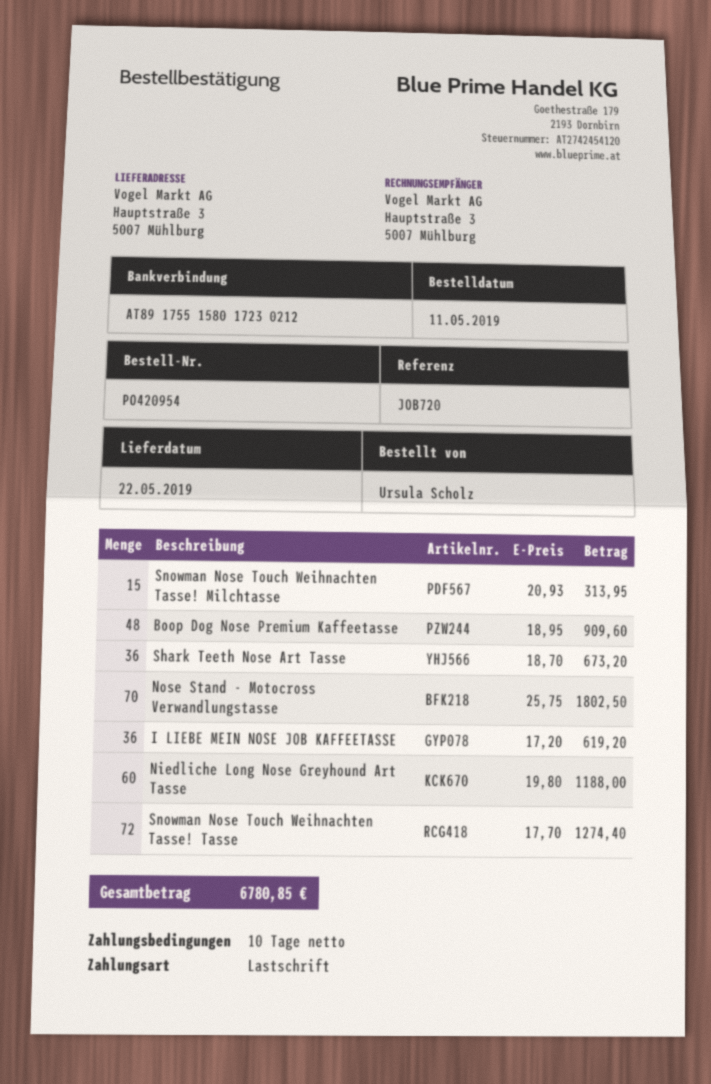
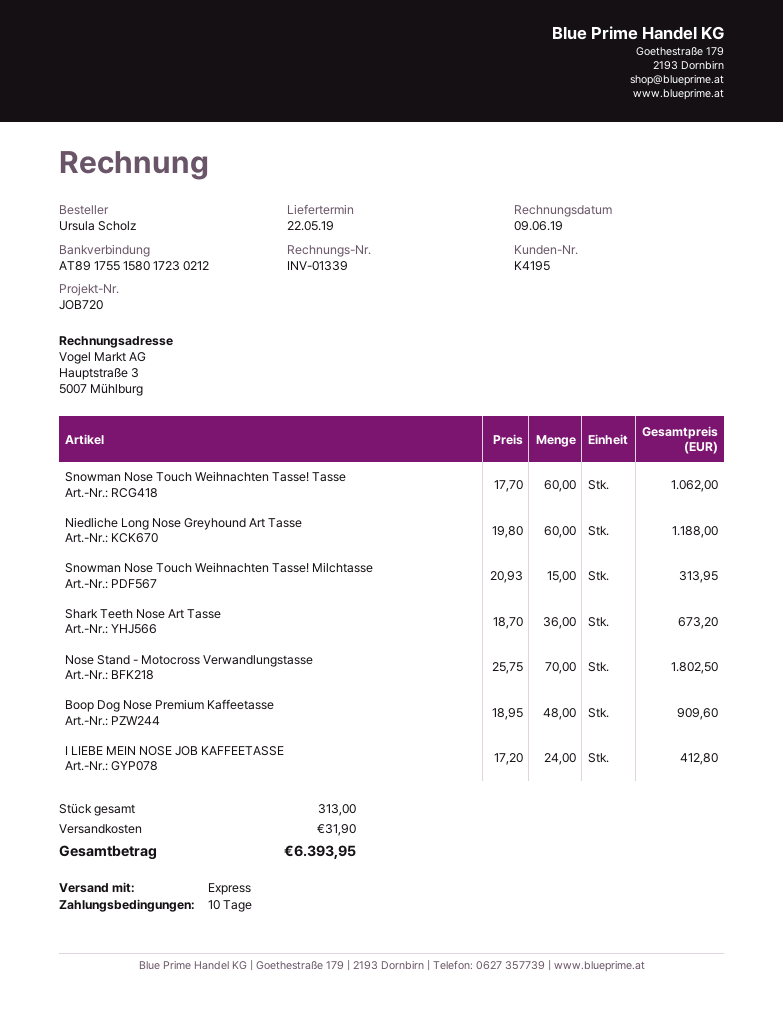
I LIEBE MEIN NOSE JOB KAFFEETASSE: 36 x 17.20 = 619.20 -> 24 x 17.20 = 412.80
Snowman Nose Touch Weihnachten Tasse! Tasse: 72 x 17.70 = 1274.40 -> 60 x 17.70 = 1062.00
shipping: none -> 31.90
total: 6780.85 -> 6393.95

